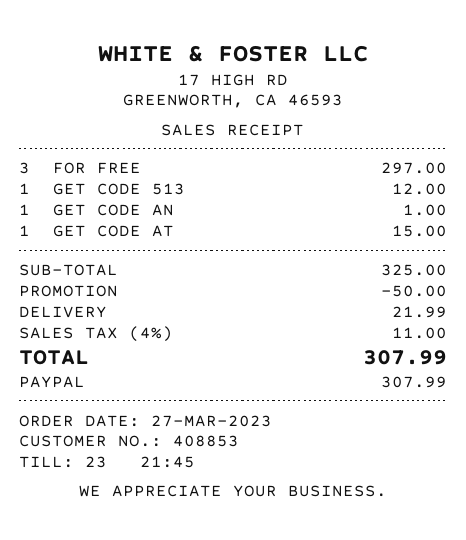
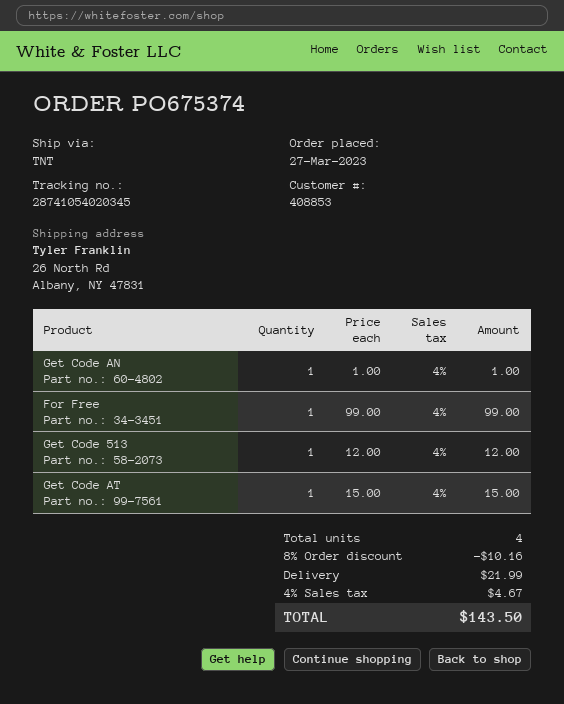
FOR FREE: 3 for 297.00 -> 1 for 99.00
discount: 50.00 -> 10.16
tax: 4% = 11.00 -> 4% = 4.67
total: 307.99 -> 143.50

